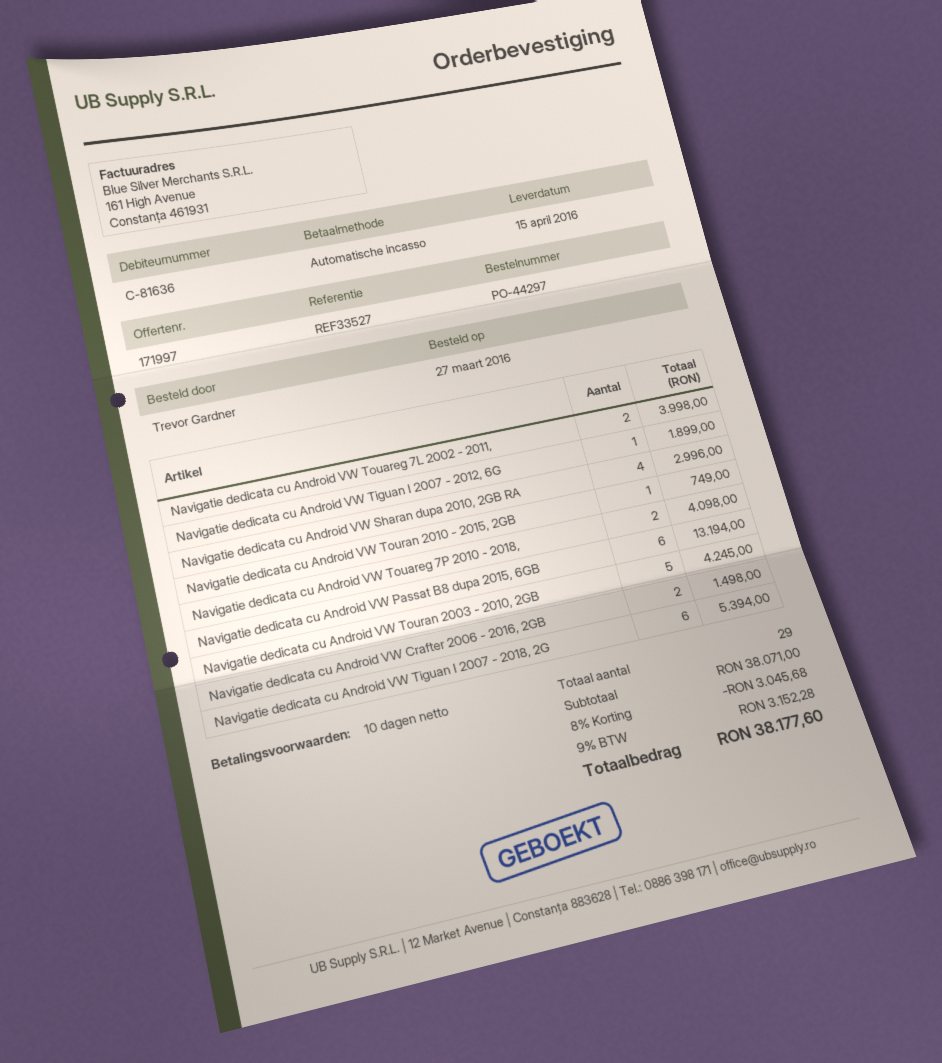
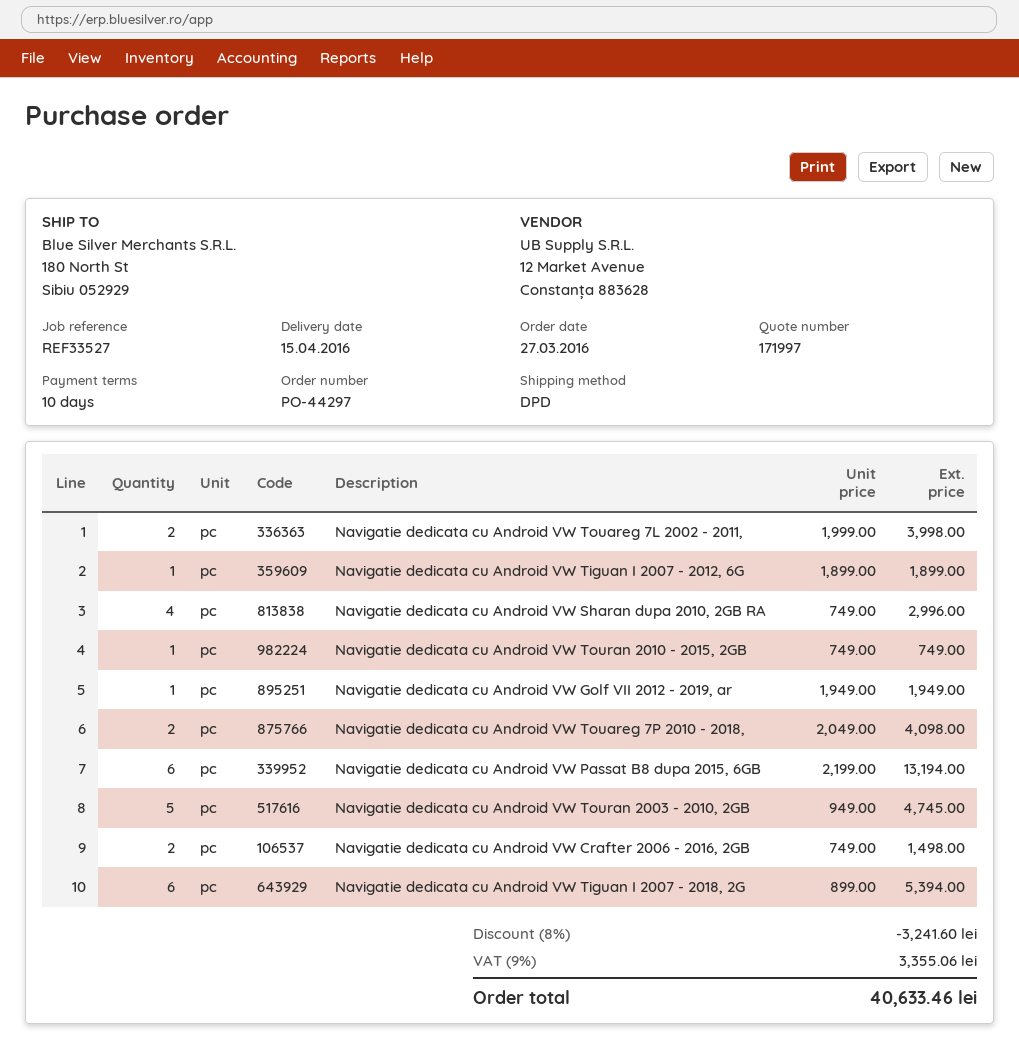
Navigatie dedicata cu Android VW Touran 2003 - 2010, 2GB: 5 for 4245.00 -> 5 for 4745.00
Navigatie dedicata cu Android VW Golf VII 2012 - 2019, ar: none -> 1 for 1949.00
discount: 8% = 3045.68 -> 8% = 3241.60
tax: 9% = 3152.28 -> 9% = 3355.06
total: 38177.60 -> 40633.46

